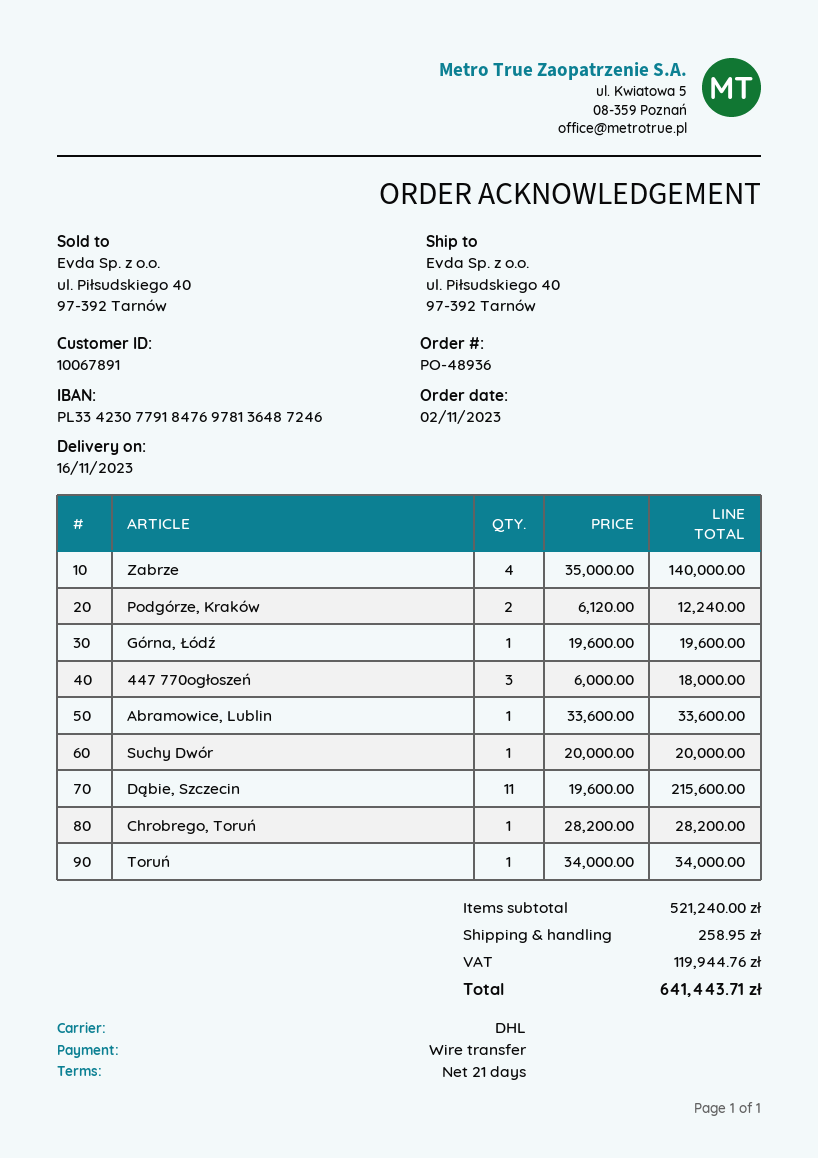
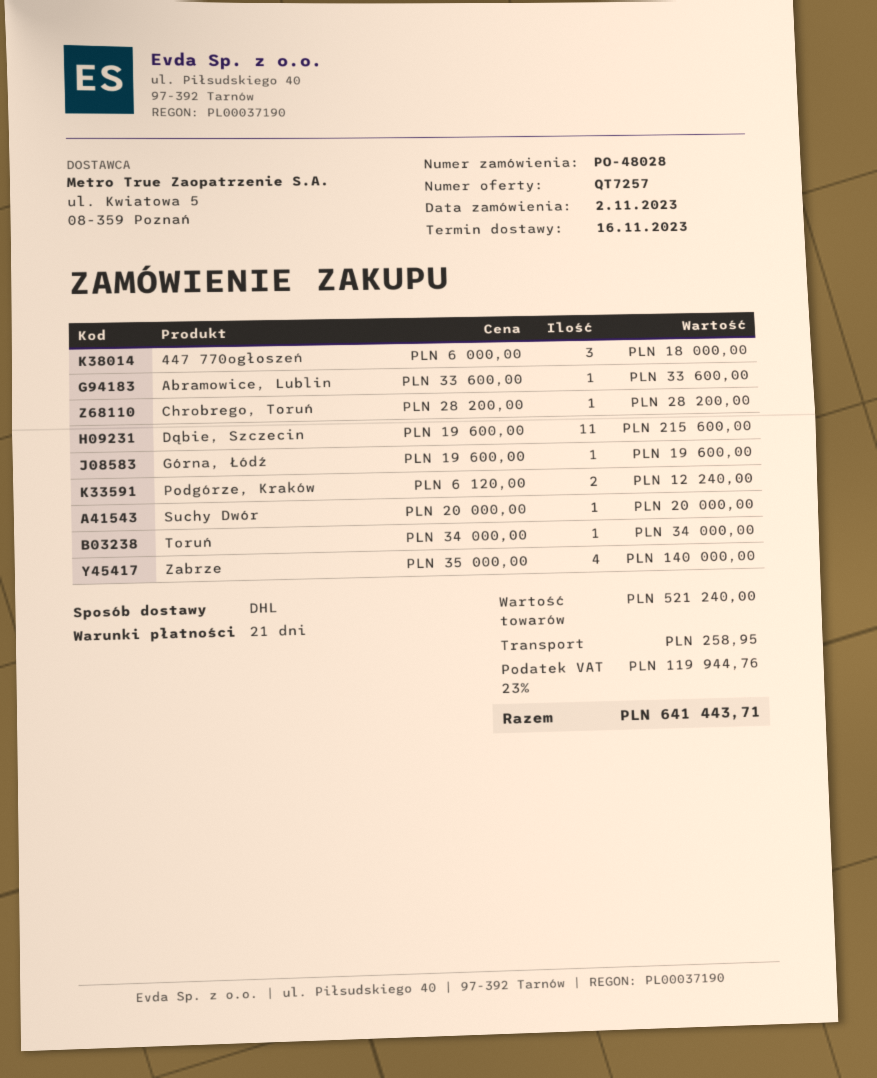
order number: PO-48936 -> PO-48028

